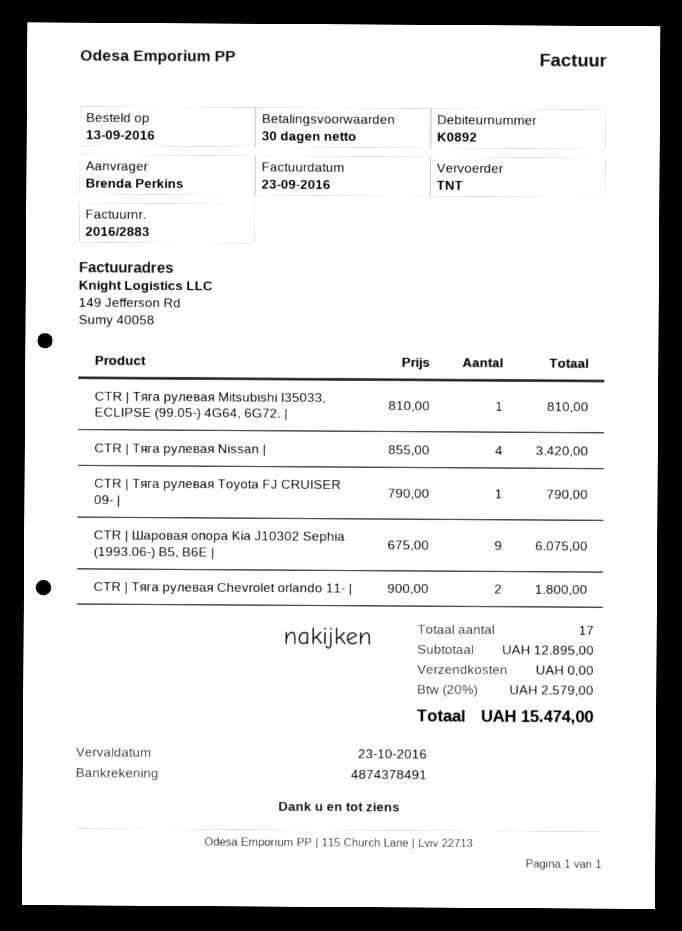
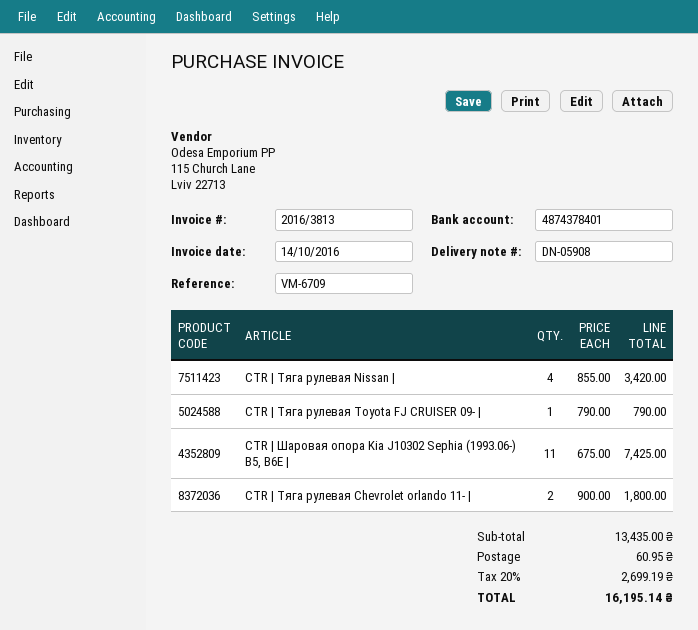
invoice number: 2016/2883 -> 2016/3813
invoice date: 2016-09-23 -> 2016-10-14
bank account: 4874378491 -> 4874378401
CTR | Тяга рулевая Mitsubishi I35033, ECLIPSE (99.05-) 4G64, 6G72. |: 1 x 810.00 = 810.00 -> none
CTR | Шаровая опора Kia J10302 Sephia (1993.06-) B5, B6E |: 9 x 675.00 = 6075.00 -> 11 x 675.00 = 7425.00
subtotal: 12895.00 -> 13435.00
shipping: 0.00 -> 60.95
tax: 20% = 2579.00 -> 20% = 2699.19
total: 15474.00 -> 16195.14

